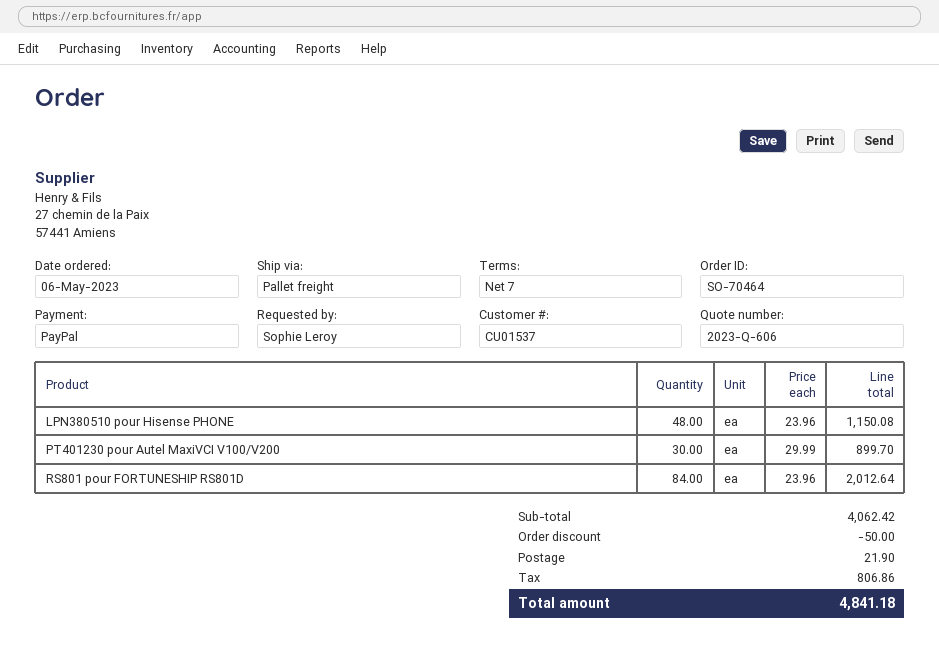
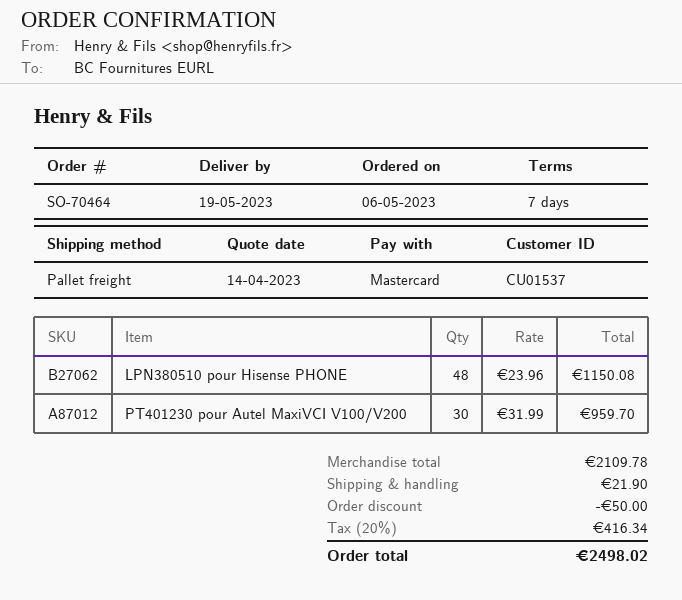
payment method: PayPal -> Mastercard
PT401230 pour Autel MaxiVCI V100/V200: 30 x 29.99 = 899.70 -> 30 x 31.99 = 959.70
RS801 pour FORTUNESHIP RS801D: 84 x 23.96 = 2012.64 -> none
subtotal: 4062.42 -> 2109.78
tax: 806.86 -> 416.34
total: 4841.18 -> 2498.02

